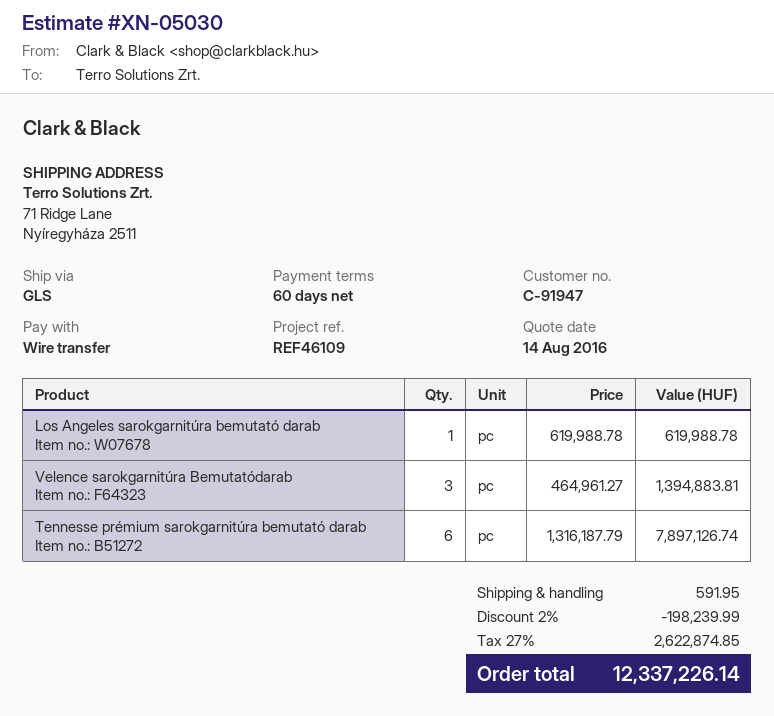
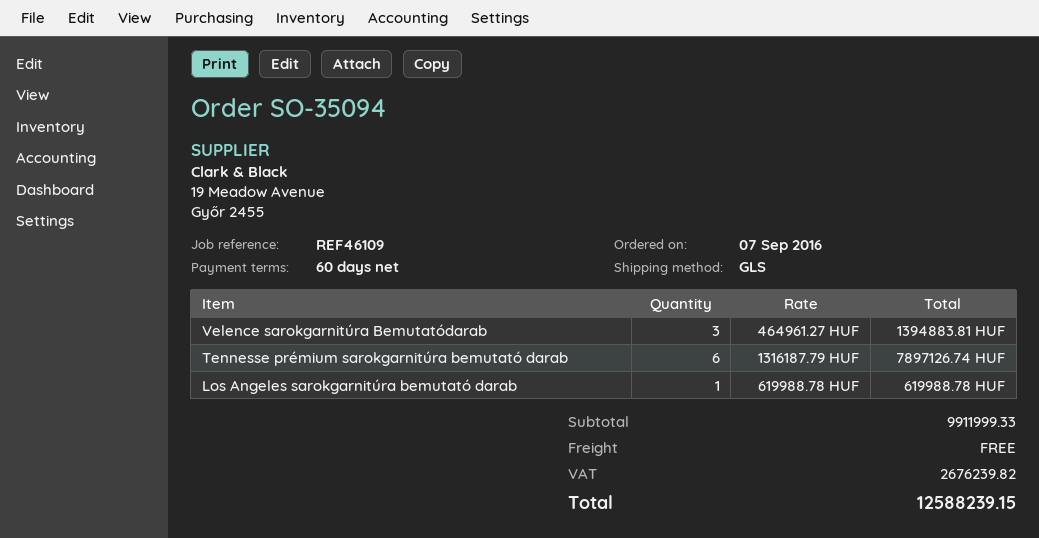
discount: 2% = 198239.99 -> none
shipping: 591.95 -> 0.00
tax: 2622874.85 -> 2676239.82
total: 12337226.14 -> 12588239.15

